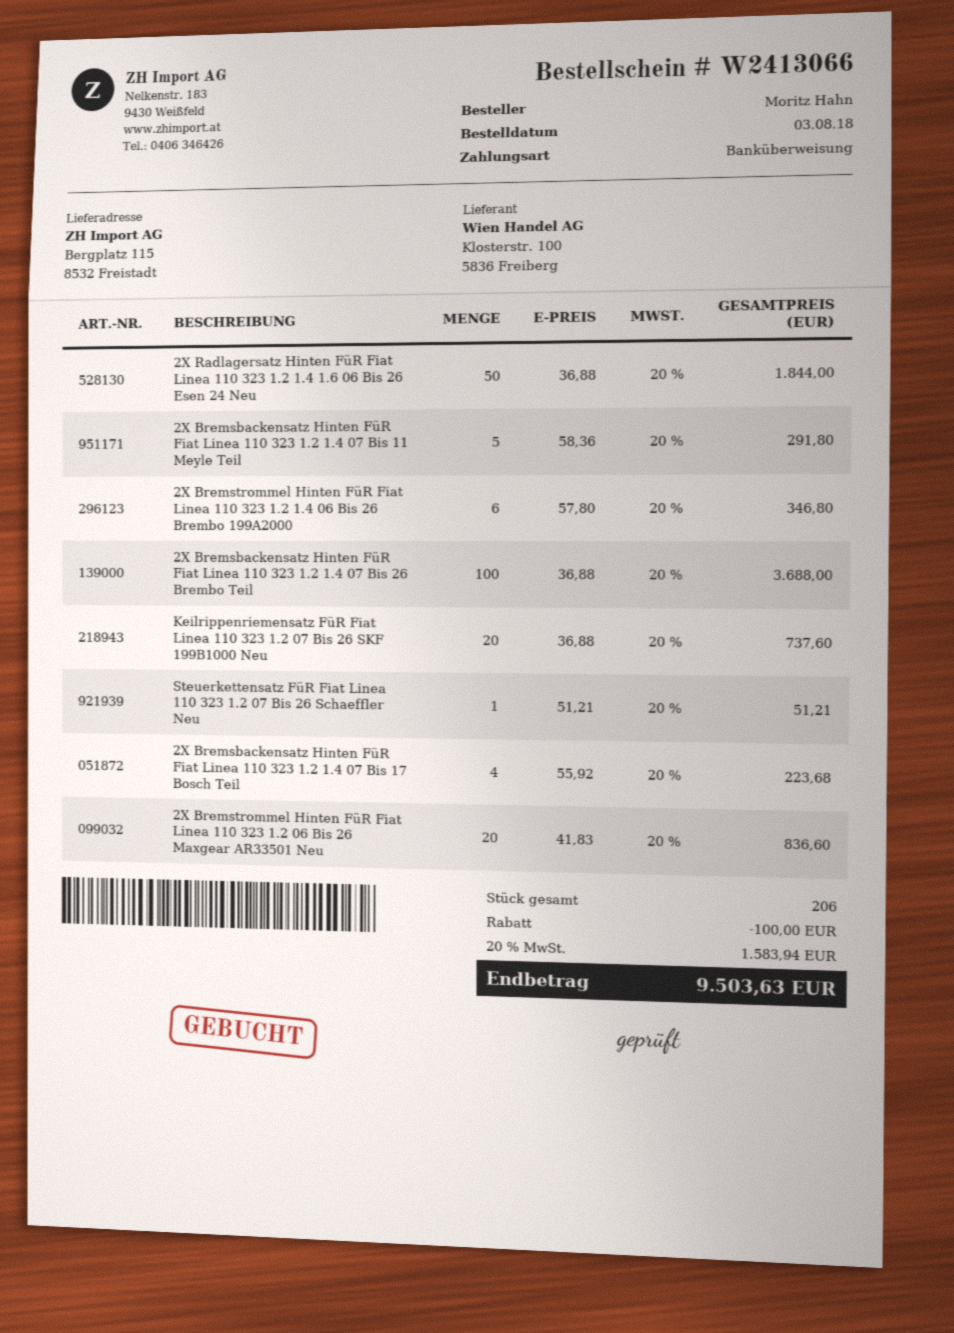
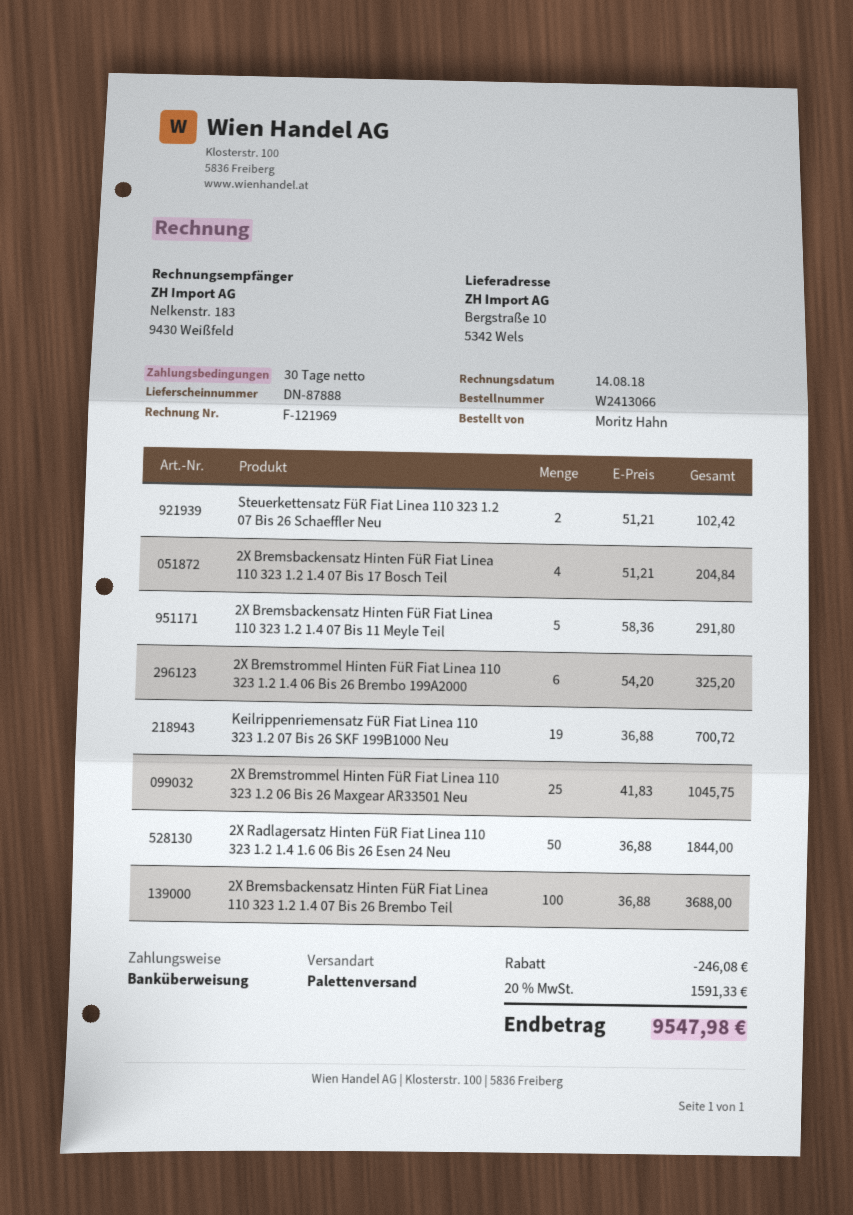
ship to: Bergplatz 115, 8532 Freistadt -> Bergstraße 10, 5342 Wels
2X Bremstrommel Hinten FüR Fiat Linea 110 323 1.2 1.4 06 Bis 26 Brembo 199A2000: 6 x 57.80 = 346.80 -> 6 x 54.20 = 325.20
Keilrippenriemensatz FüR Fiat Linea 110 323 1.2 07 Bis 26 SKF 199B1000 Neu: 20 x 36.88 = 737.60 -> 19 x 36.88 = 700.72
Steuerkettensatz FüR Fiat Linea 110 323 1.2 07 Bis 26 Schaeffler Neu: 1 x 51.21 = 51.21 -> 2 x 51.21 = 102.42
2X Bremsbackensatz Hinten FüR Fiat Linea 110 323 1.2 1.4 07 Bis 17 Bosch Teil: 4 x 55.92 = 223.68 -> 4 x 51.21 = 204.84
2X Bremstrommel Hinten FüR Fiat Linea 110 323 1.2 06 Bis 26 Maxgear AR33501 Neu: 20 x 41.83 = 836.60 -> 25 x 41.83 = 1045.75
discount: 100.00 -> 246.08
tax: 20% = 1583.94 -> 20% = 1591.33
total: 9503.63 -> 9547.98

